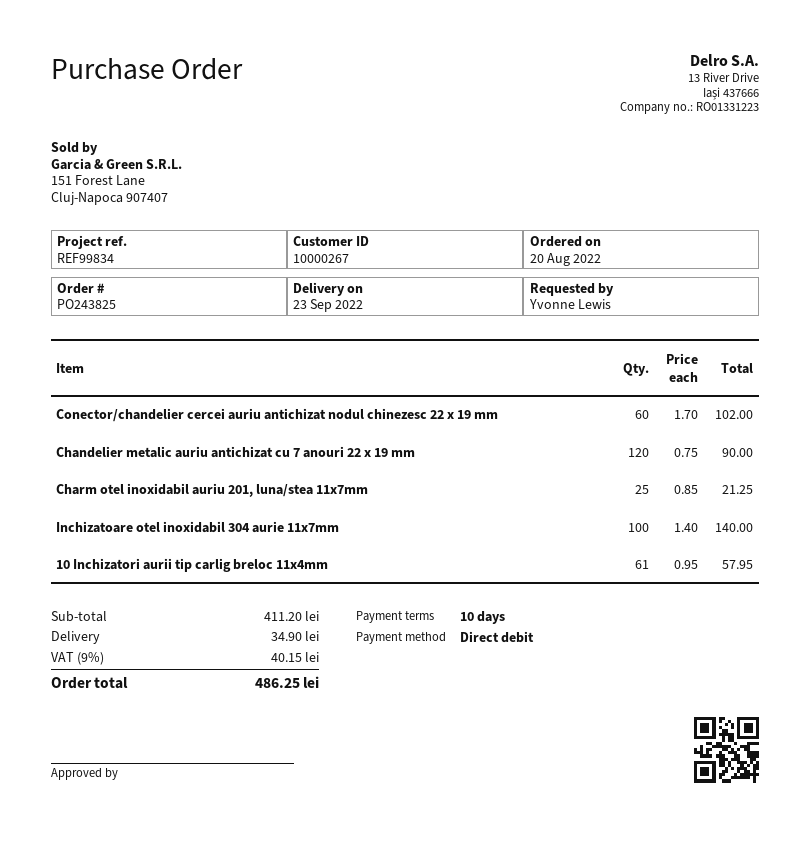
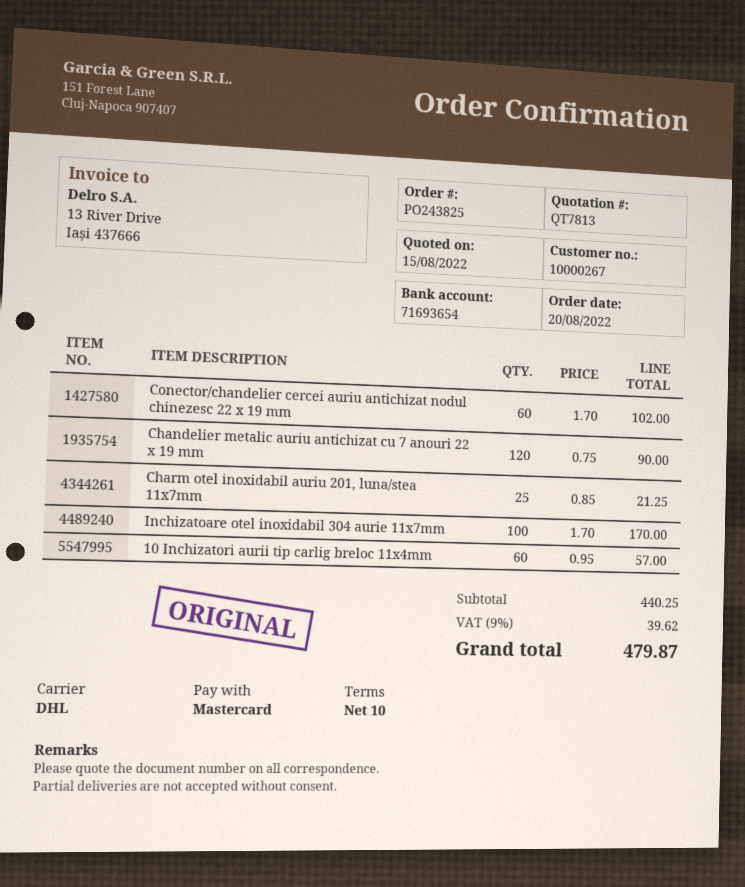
payment method: direct debit -> Mastercard
Inchizatoare otel inoxidabil 304 aurie 11x7mm: 100 x 1.40 = 140.00 -> 100 x 1.70 = 170.00
10 Inchizatori aurii tip carlig breloc 11x4mm: 61 x 0.95 = 57.95 -> 60 x 0.95 = 57.00
subtotal: 411.20 -> 440.25
shipping: 34.90 -> none
tax: 9% = 40.15 -> 9% = 39.62
total: 486.25 -> 479.87

